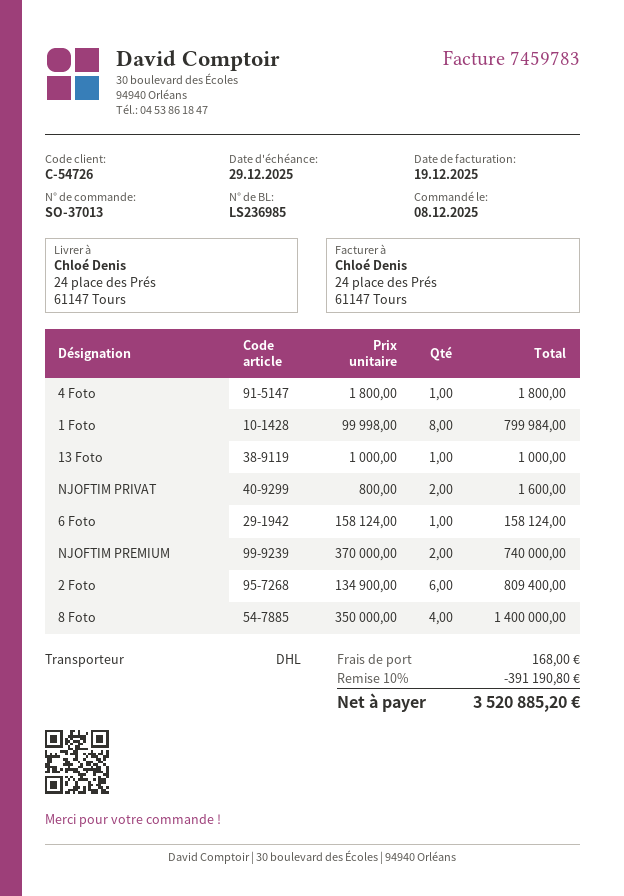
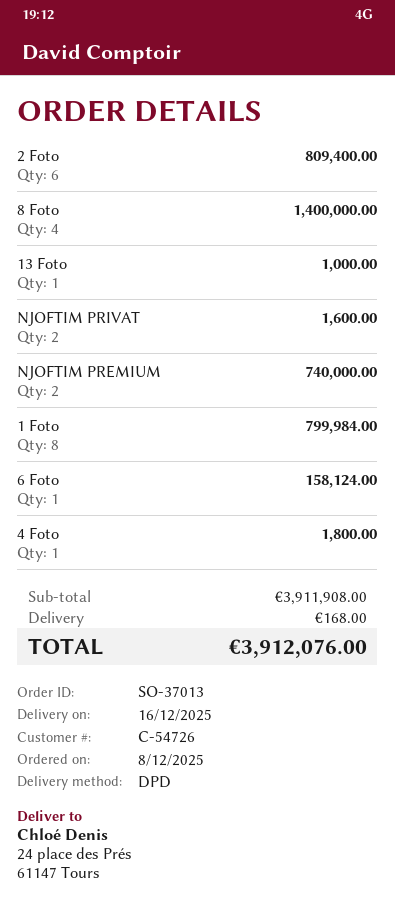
shipping method: DHL -> DPD
discount: 10% = 391190.80 -> none
total: 3520885.20 -> 3912076.00

